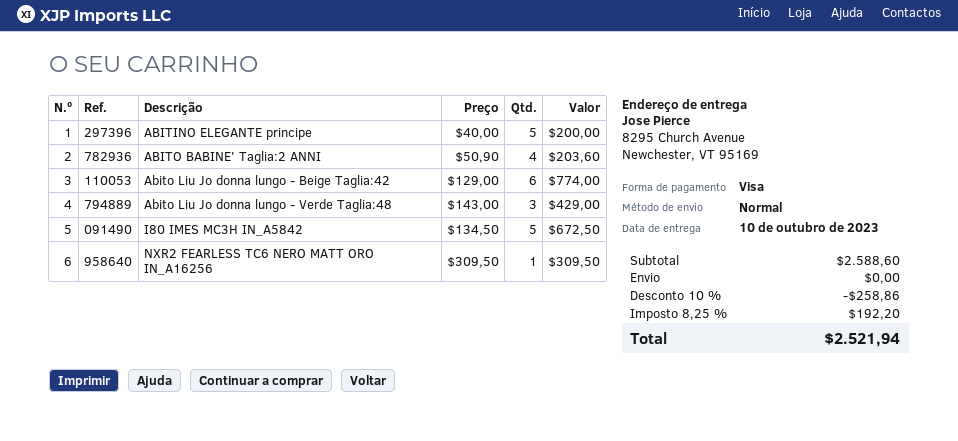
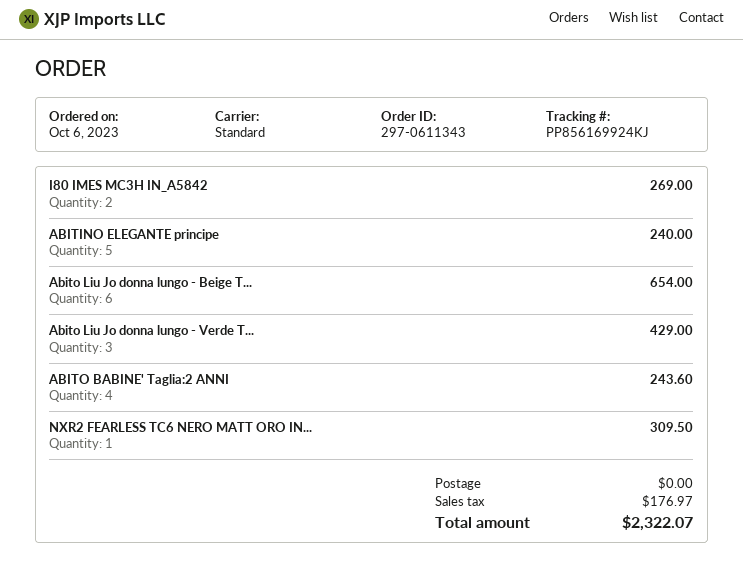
ABITINO ELEGANTE principe: 5 for 200.00 -> 5 for 240.00
ABITO BABINE' Taglia:2 ANNI: 4 for 203.60 -> 4 for 243.60
Abito Liu Jo donna lungo - Beige Taglia:42: 6 for 774.00 -> 6 for 654.00
I80 IMES MC3H IN_A5842: 5 for 672.50 -> 2 for 269.00
discount: 10% = 258.86 -> none
tax: 192.20 -> 176.97
total: 2521.94 -> 2322.07

